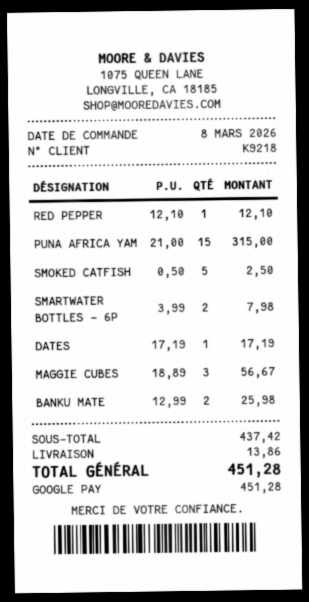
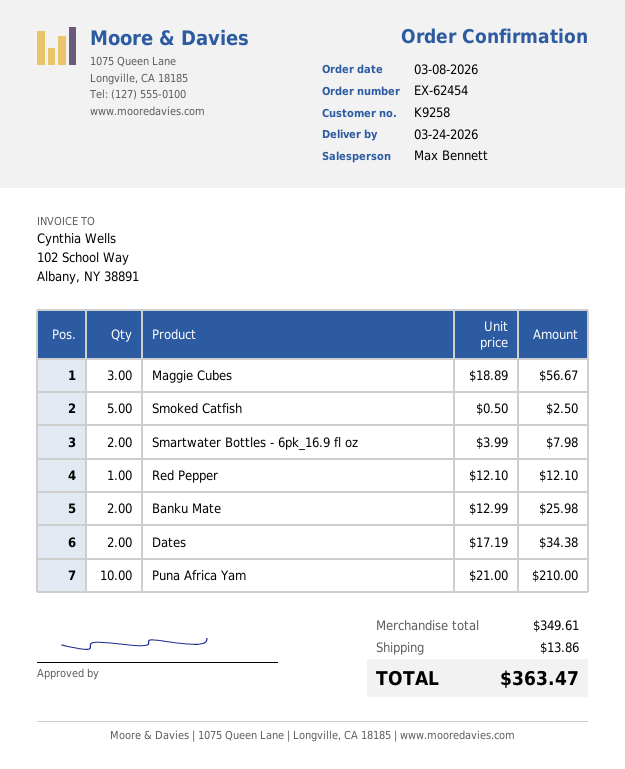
customer number: K9218 -> K9258
PUNA AFRICA YAM: 15 x 21.00 = 315.00 -> 10 x 21.00 = 210.00
DATES: 1 x 17.19 = 17.19 -> 2 x 17.19 = 34.38
subtotal: 437.42 -> 349.61
total: 451.28 -> 363.47

